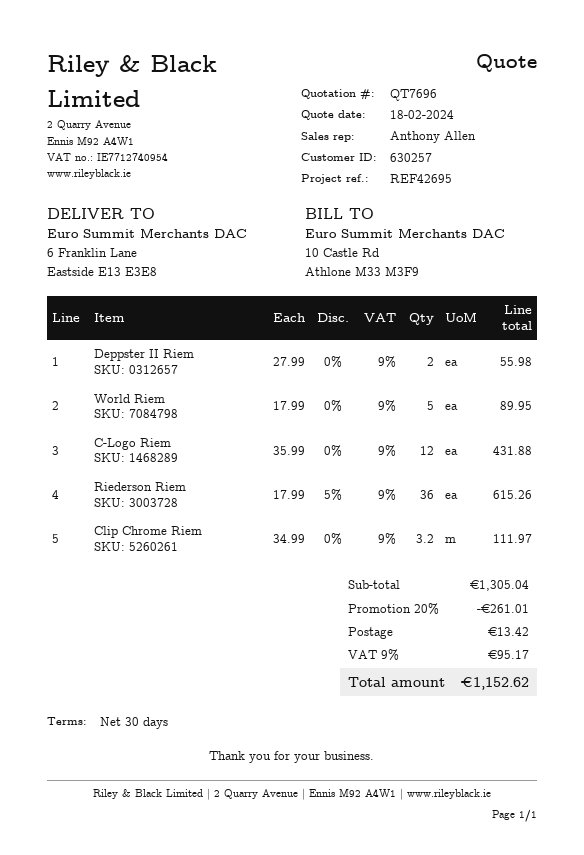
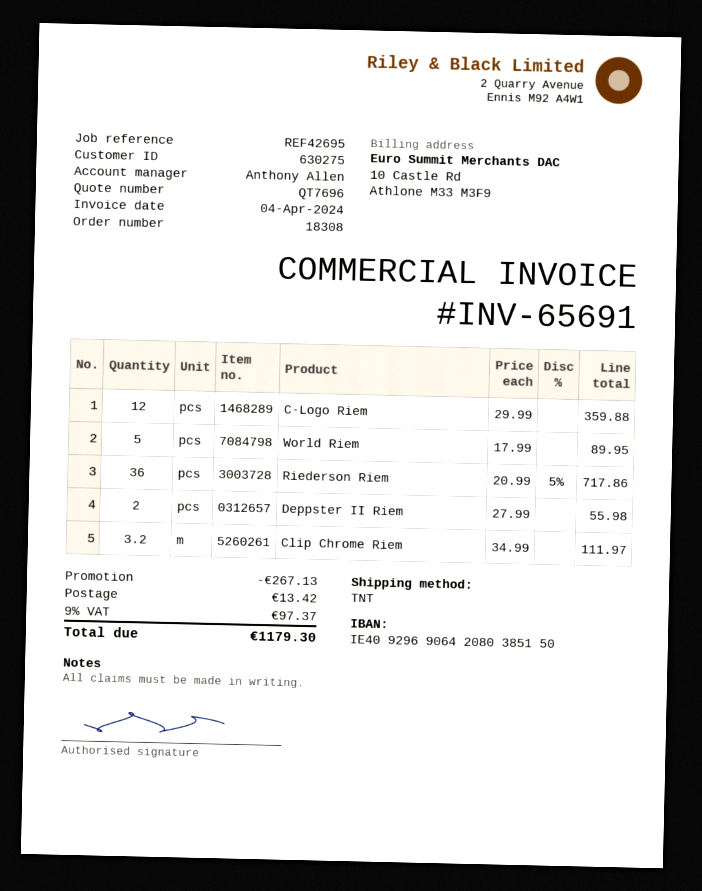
customer number: 630257 -> 630275
C-Logo Riem: 12 x 35.99 = 431.88 -> 12 x 29.99 = 359.88
Riederson Riem: 36 x 17.99 - 5% = 615.26 -> 36 x 20.99 - 5% = 717.86
discount: 261.01 -> 267.13
tax: 9% = 95.17 -> 9% = 97.37
total: 1152.62 -> 1179.30

